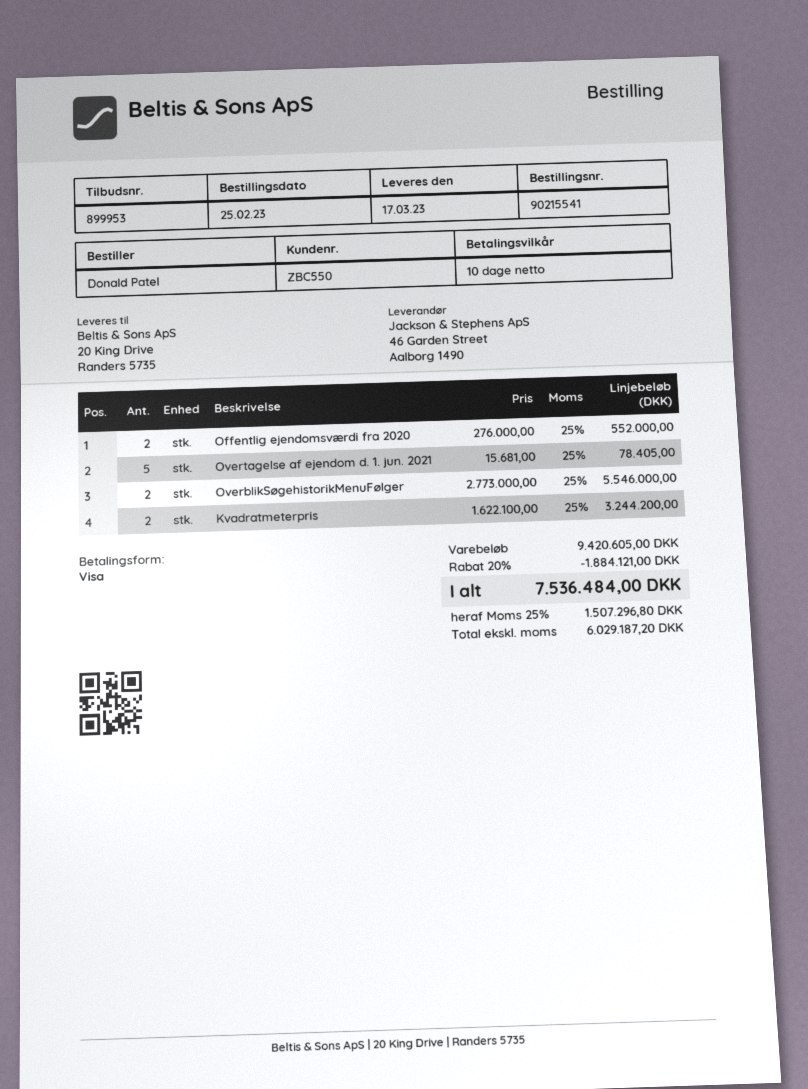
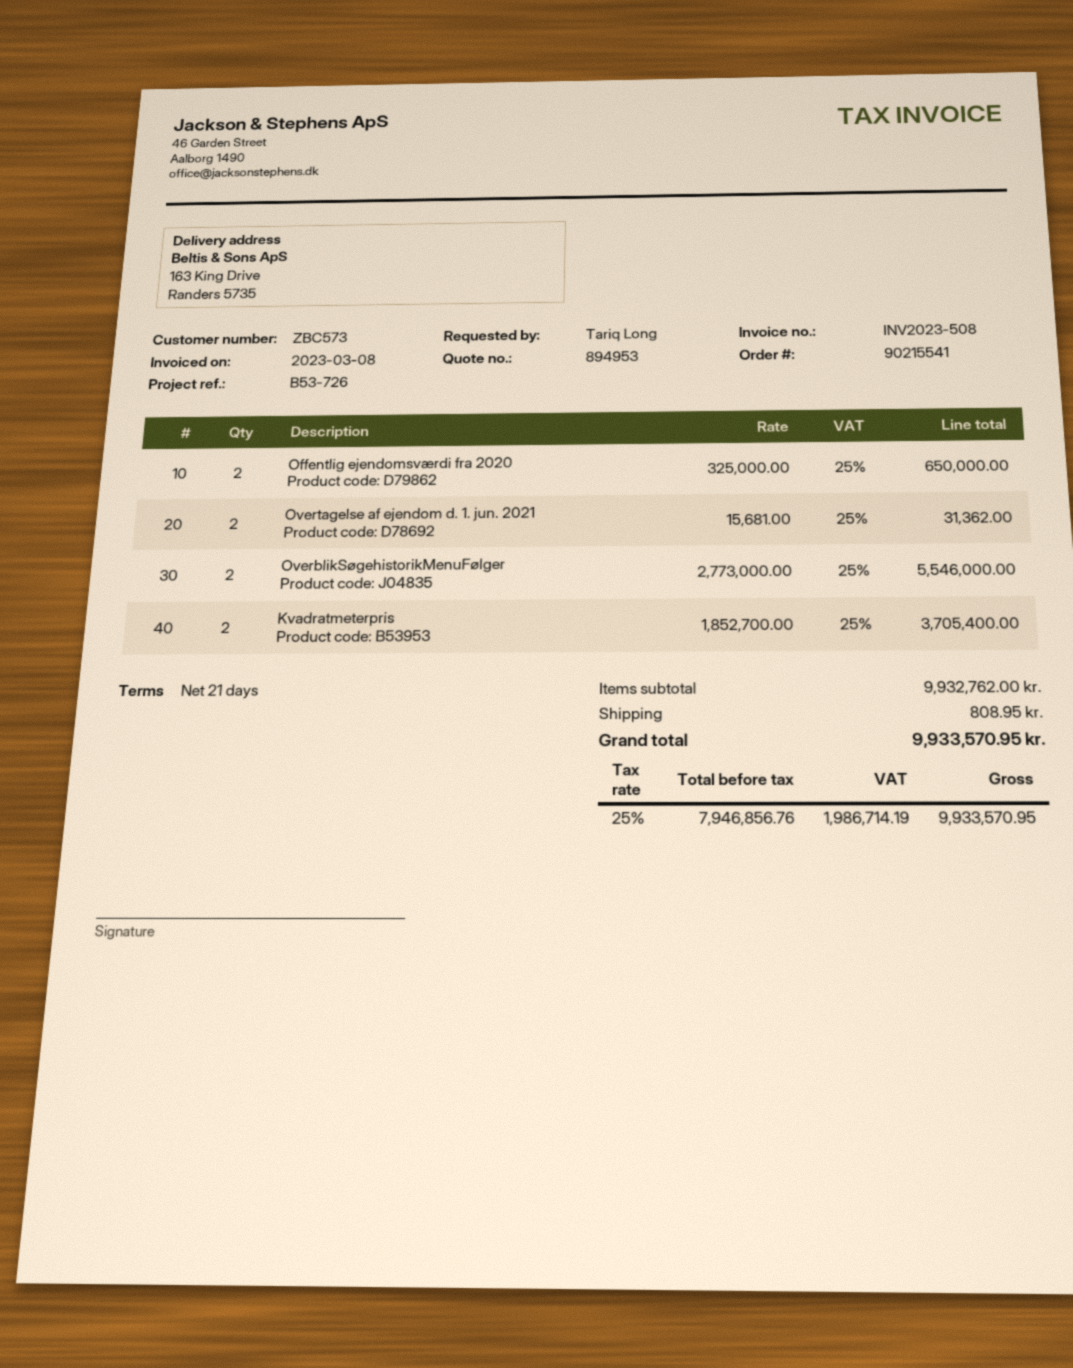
quote number: 899953 -> 894953
payment terms: 10 days -> 21 days
customer number: ZBC550 -> ZBC573
ordered by: Donald Patel -> Tariq Long
ship to: 20 King Drive, Randers 5735 -> 163 King Drive, Randers 5735
Offentlig ejendomsværdi fra 2020: 2 x 276000.00 = 552000.00 -> 2 x 325000.00 = 650000.00
Overtagelse af ejendom d. 1. jun. 2021: 5 x 15681.00 = 78405.00 -> 2 x 15681.00 = 31362.00
Kvadratmeterpris: 2 x 1622100.00 = 3244200.00 -> 2 x 1852700.00 = 3705400.00
subtotal: 9420605.00 -> 9932762.00
discount: 20% = 1884121.00 -> none
shipping: none -> 808.95
net: 6029187.20 -> 7946856.76
tax: 25% = 1507296.80 -> 25% = 1986714.19
total: 7536484.00 -> 9933570.95

